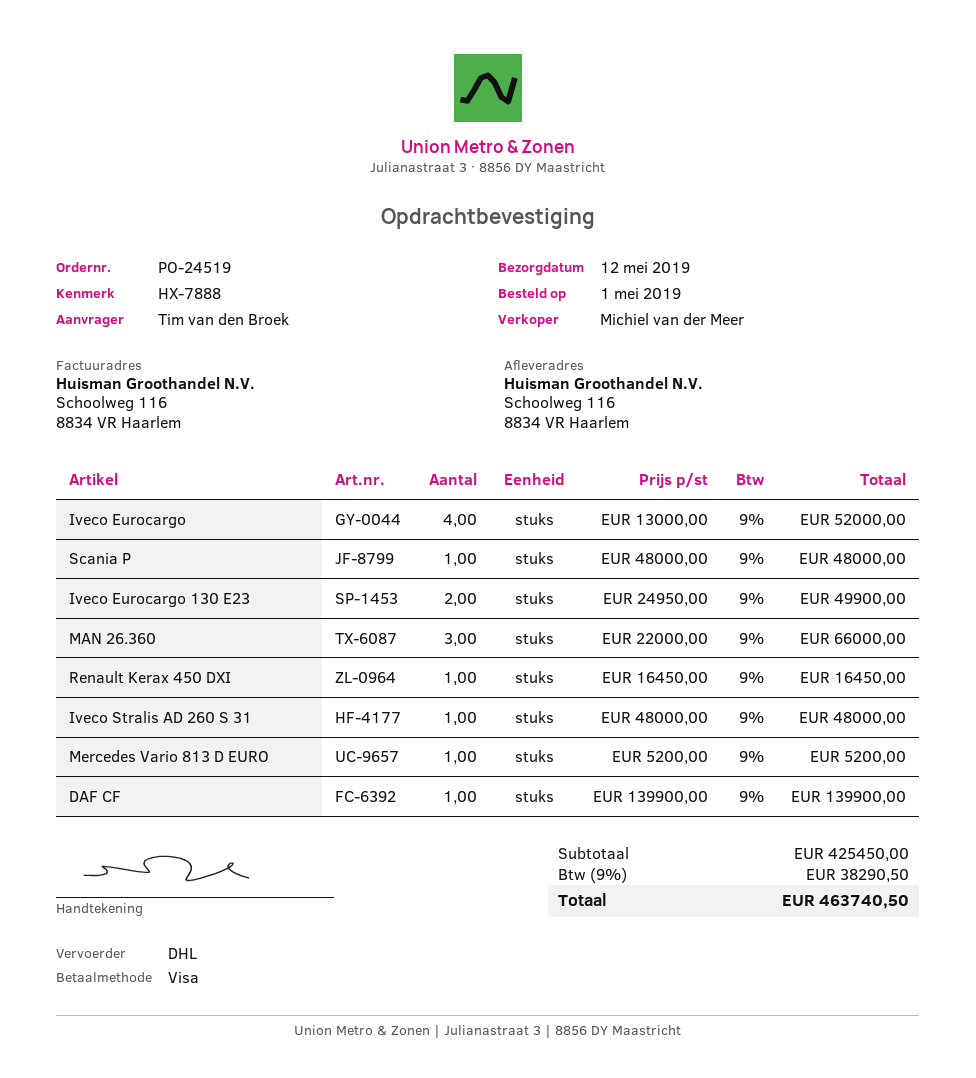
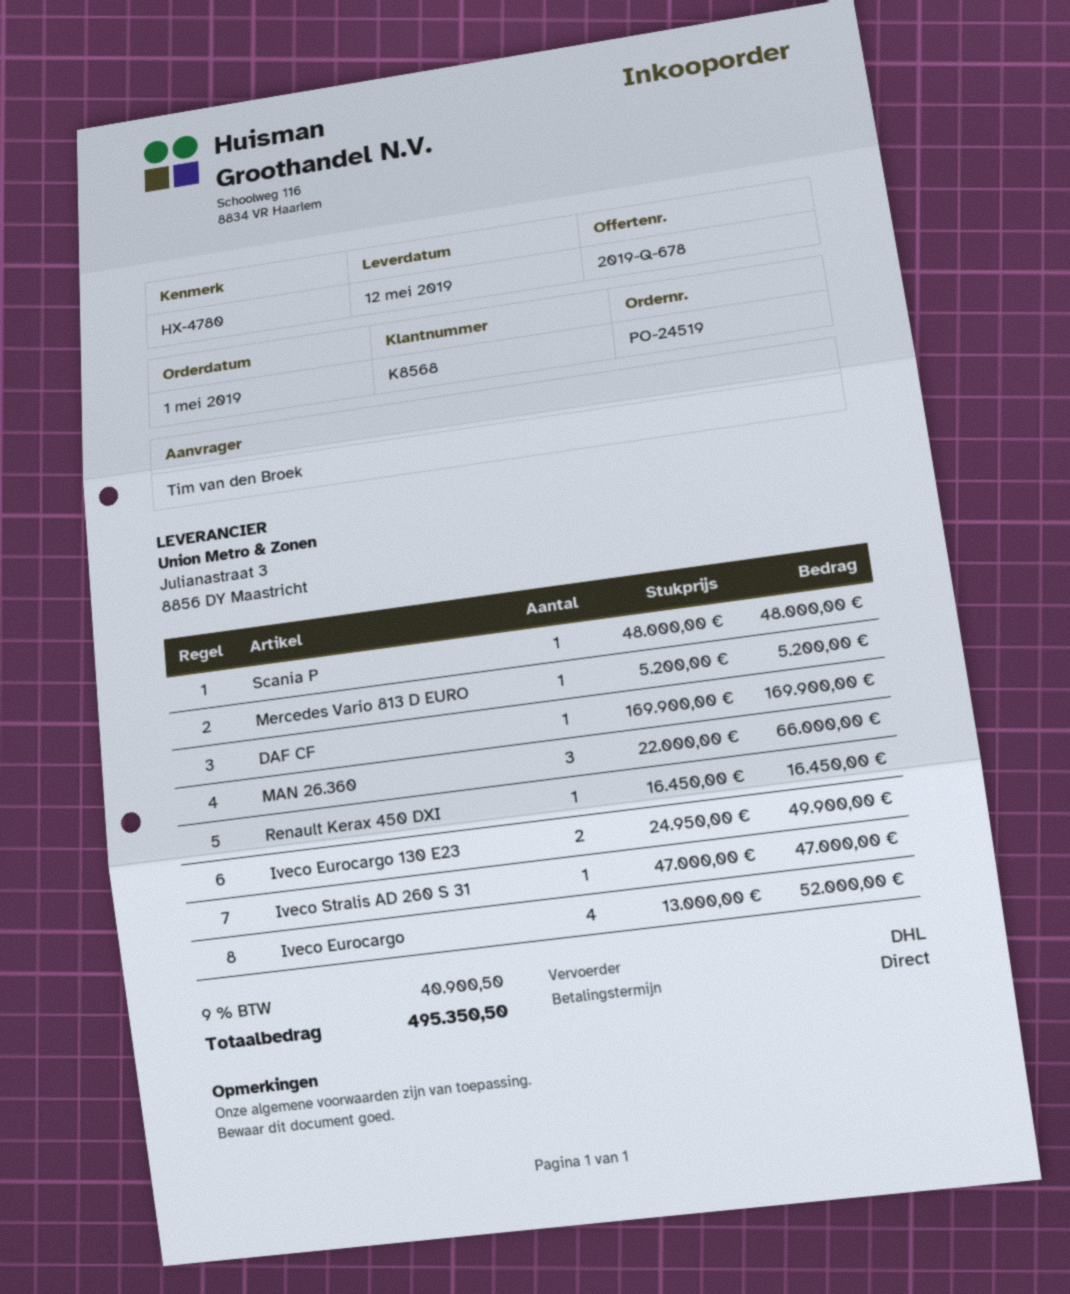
reference: HX-7888 -> HX-4780
Iveco Stralis AD 260 S 31: 1 x 48000.00 = 48000.00 -> 1 x 47000.00 = 47000.00
DAF CF: 1 x 139900.00 = 139900.00 -> 1 x 169900.00 = 169900.00
tax: 9% = 38290.50 -> 9% = 40900.50
total: 463740.50 -> 495350.50

